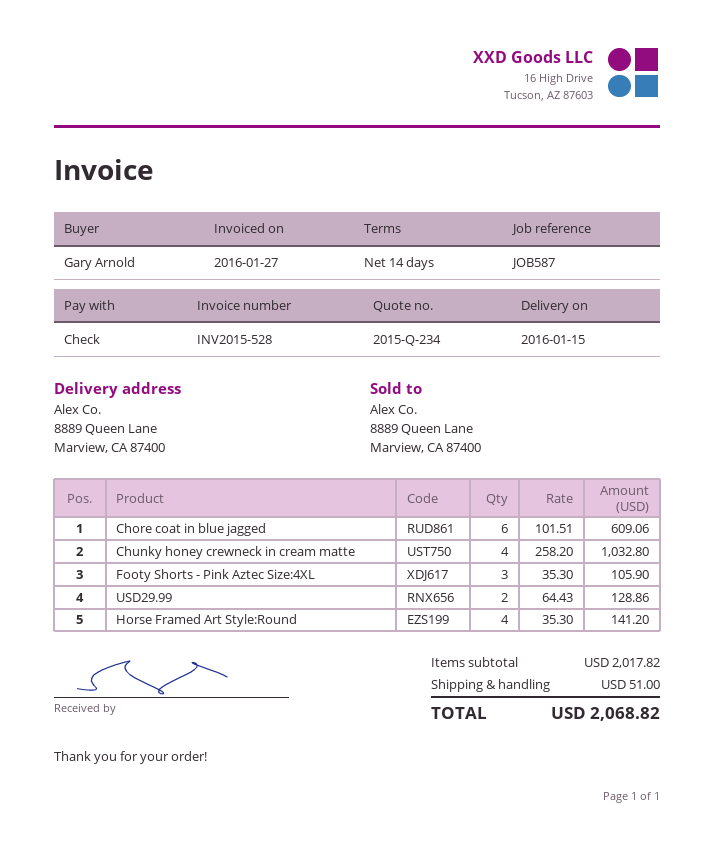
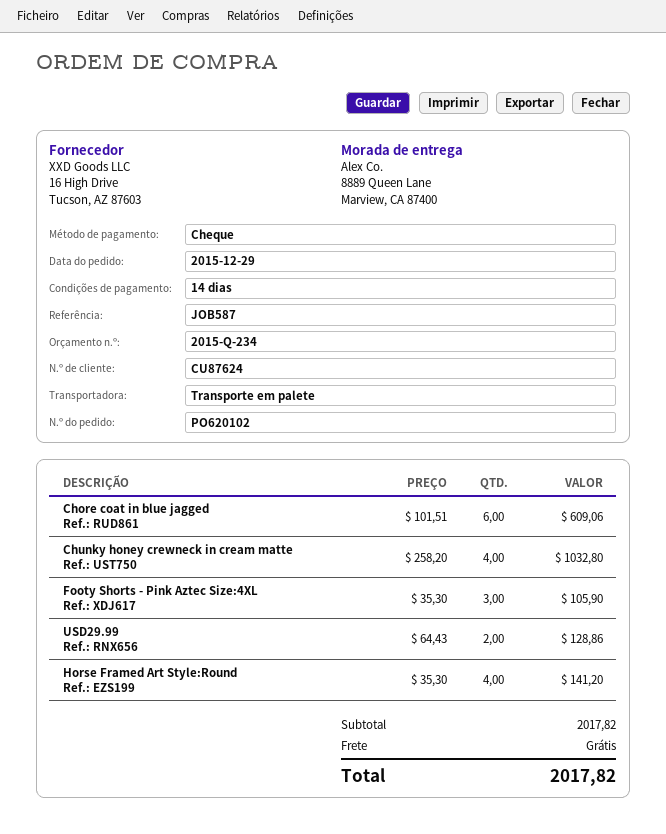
shipping: 51.00 -> 0.00
total: 2068.82 -> 2017.82

